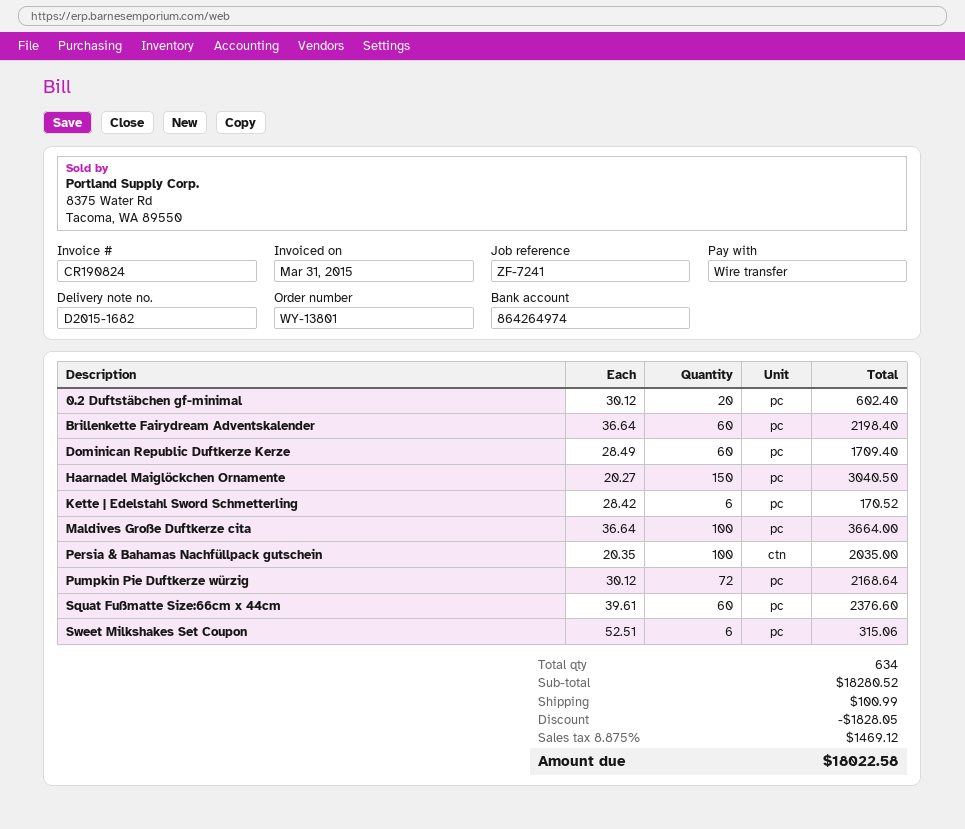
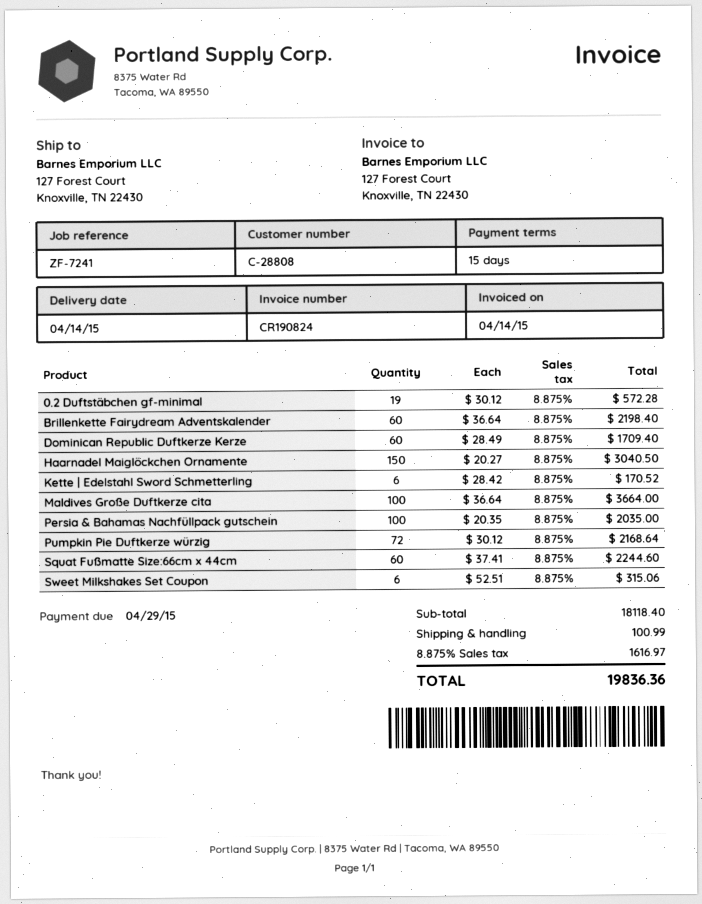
invoice date: 2015-03-31 -> 2015-04-14
0.2 Duftstäbchen gf-minimal: 20 x 30.12 = 602.40 -> 19 x 30.12 = 572.28
Squat Fußmatte Size:66cm x 44cm: 60 x 39.61 = 2376.60 -> 60 x 37.41 = 2244.60
subtotal: 18280.52 -> 18118.40
discount: 1828.05 -> none
tax: 8.875% = 1469.12 -> 8.875% = 1616.97
total: 18022.58 -> 19836.36

